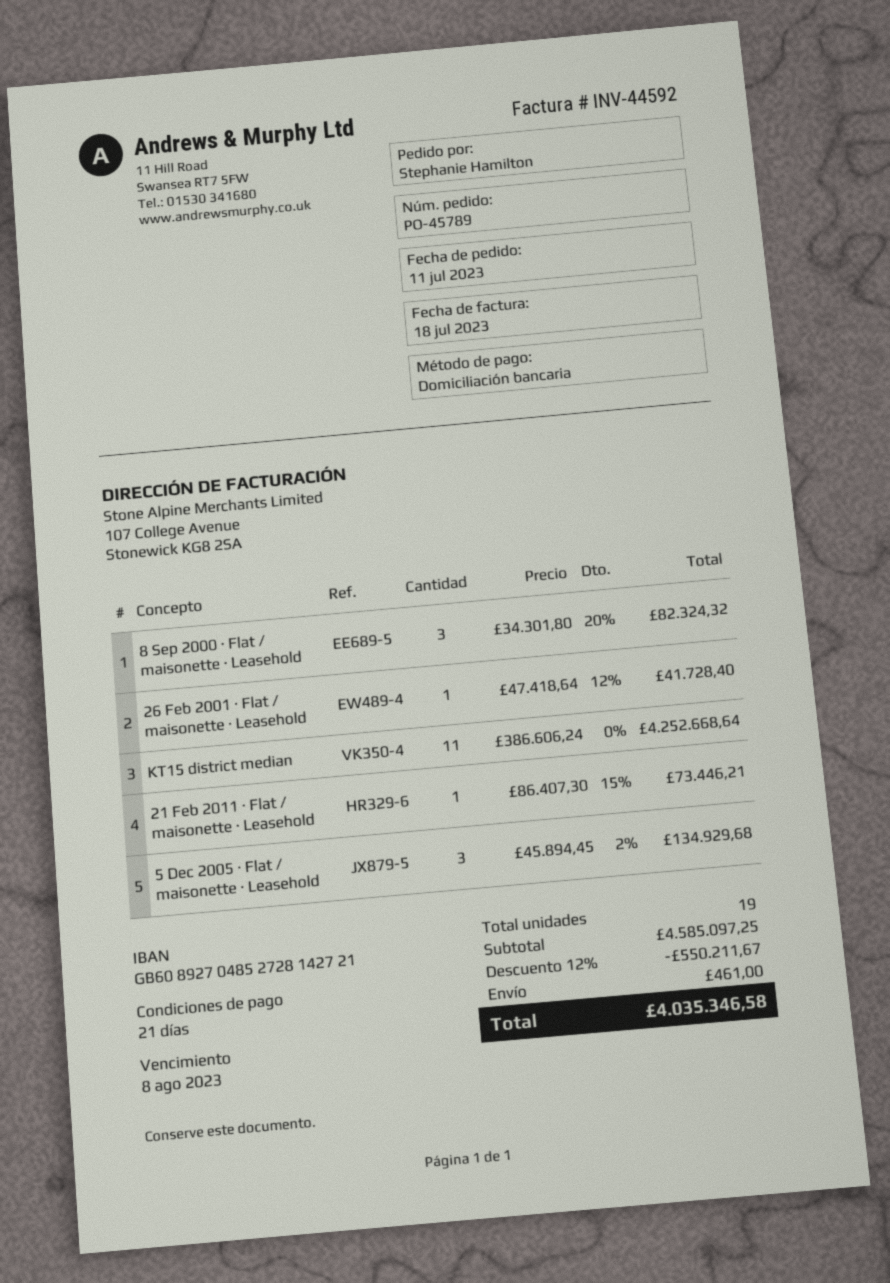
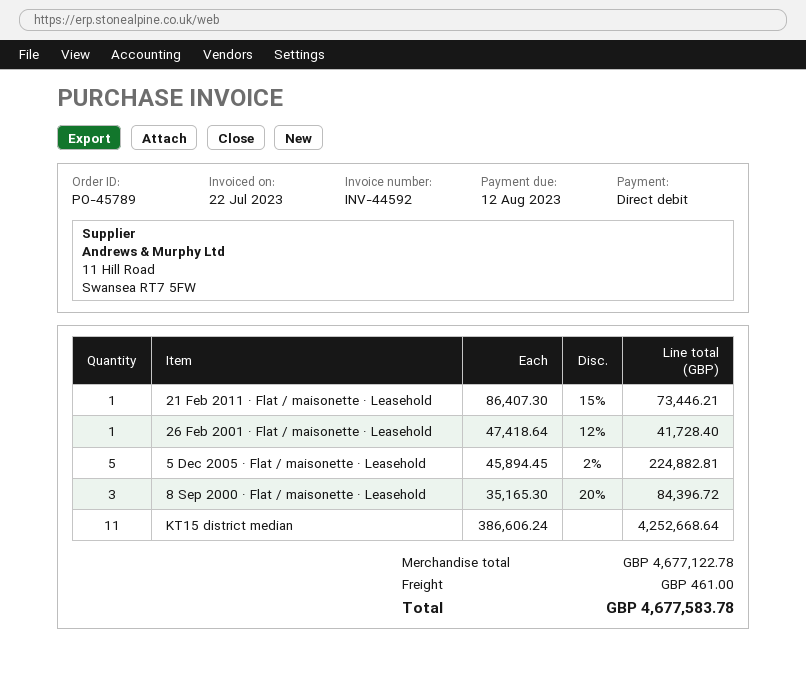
invoice date: 2023-07-18 -> 2023-07-22
due date: 2023-08-08 -> 2023-08-12
8 Sep 2000 · Flat / maisonette · Leasehold: 3 x 34301.80 - 20% = 82324.32 -> 3 x 35165.30 - 20% = 84396.72
5 Dec 2005 · Flat / maisonette · Leasehold: 3 x 45894.45 - 2% = 134929.68 -> 5 x 45894.45 - 2% = 224882.81
subtotal: 4585097.25 -> 4677122.78
discount: 12% = 550211.67 -> none
total: 4035346.58 -> 4677583.78

